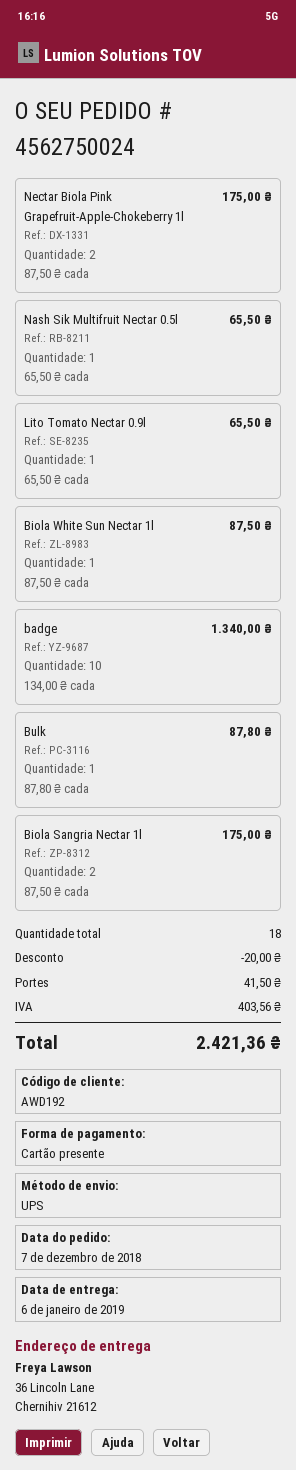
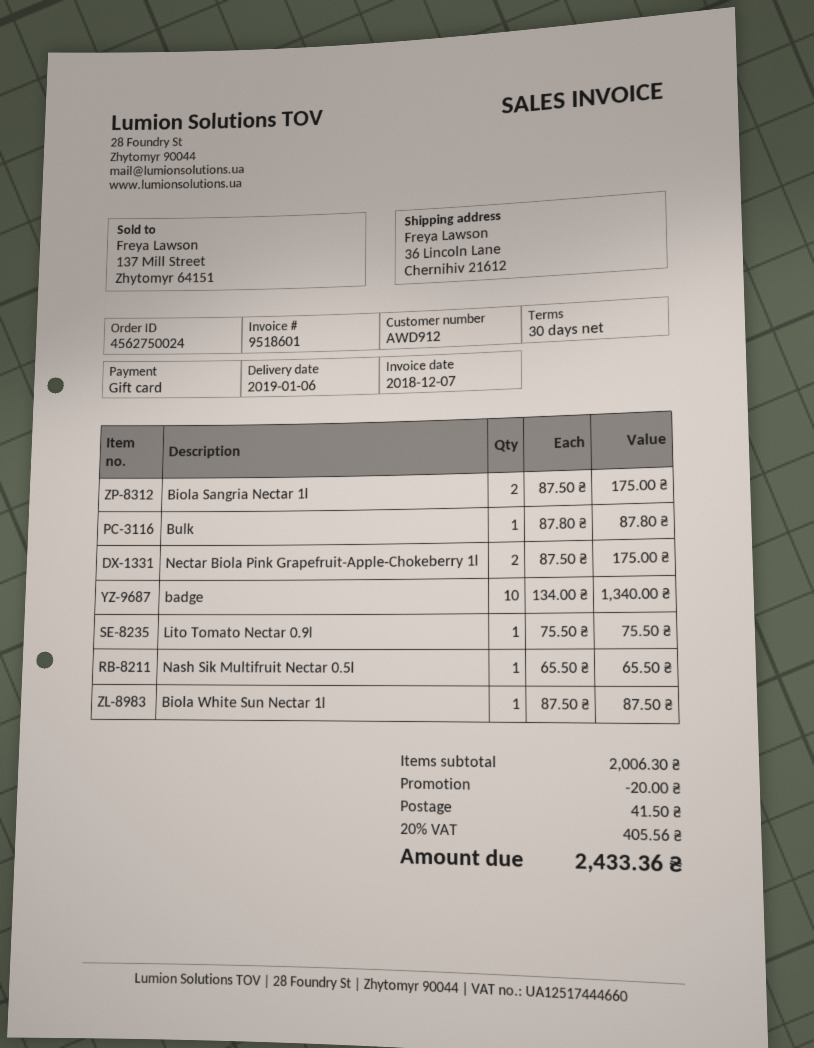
customer number: AWD192 -> AWD912
Lito Tomato Nectar 0.9l: 1 x 65.50 = 65.50 -> 1 x 75.50 = 75.50
tax: 403.56 -> 405.56
total: 2421.36 -> 2433.36

